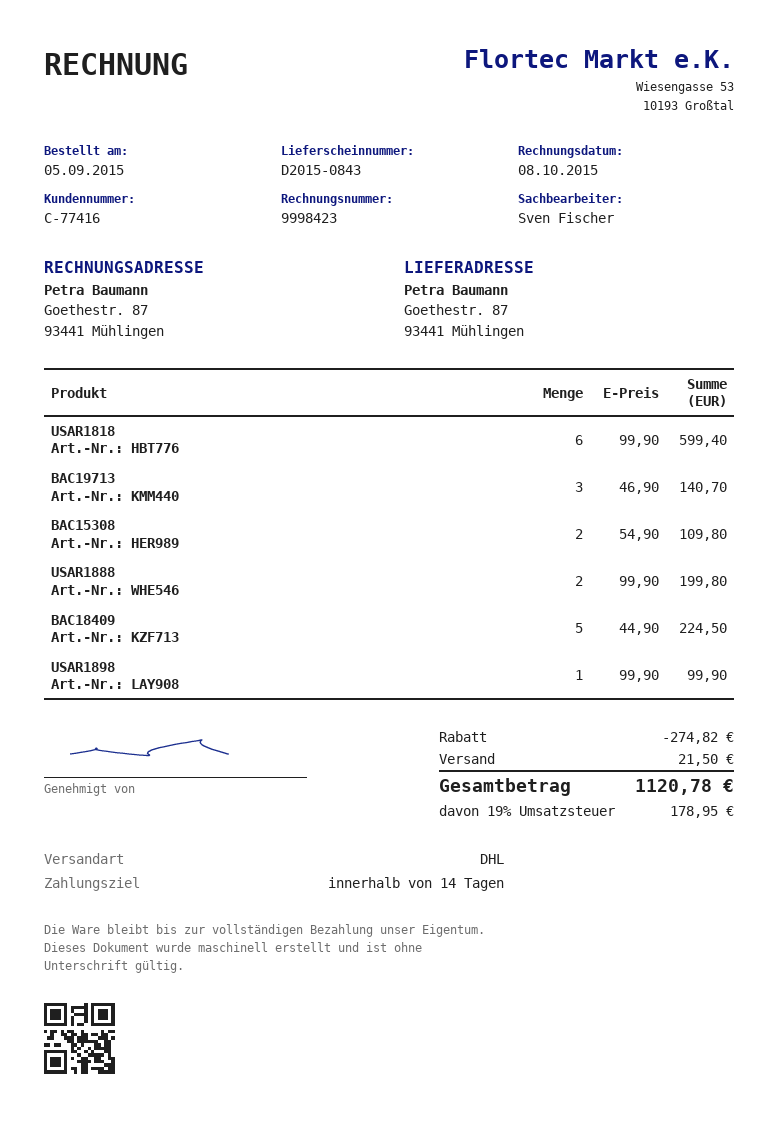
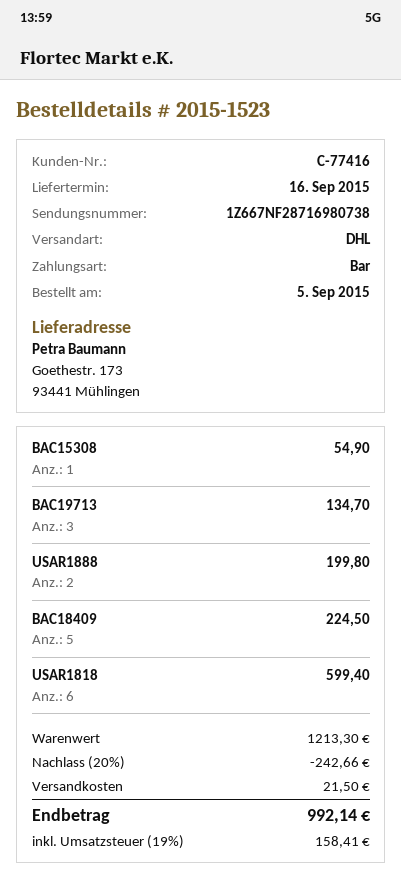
ship to: Goethestr. 87, 93441 Mühlingen -> Goethestr. 173, 93441 Mühlingen
BAC19713: 3 for 140.70 -> 3 for 134.70
BAC15308: 2 for 109.80 -> 1 for 54.90
USAR1898: 1 for 99.90 -> none
discount: 274.82 -> 242.66
tax: 19% = 178.95 -> 19% = 158.41
total: 1120.78 -> 992.14

